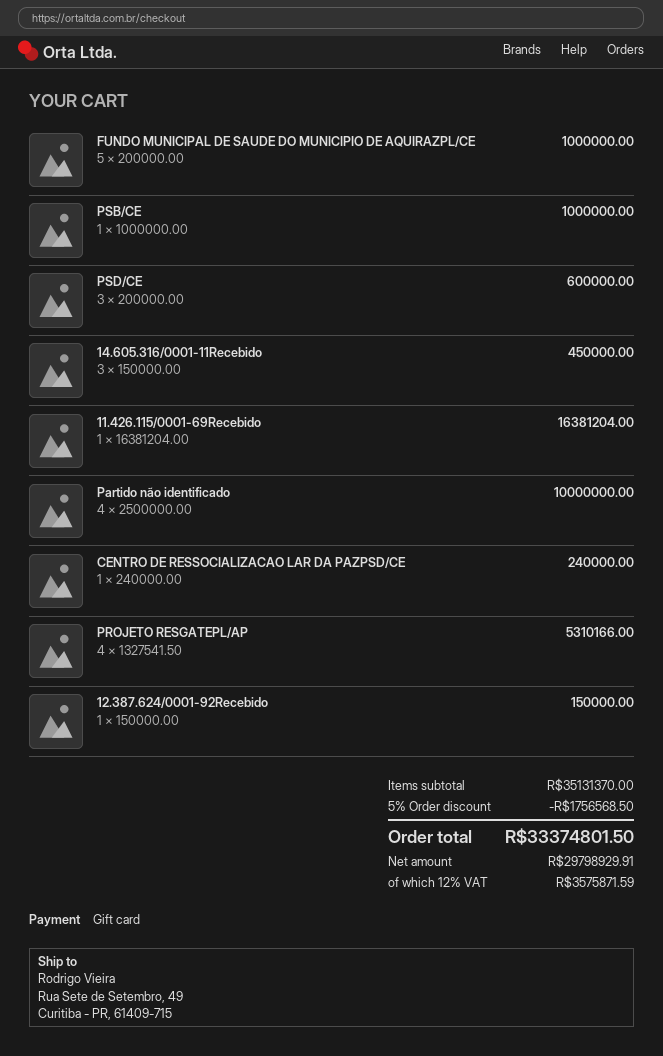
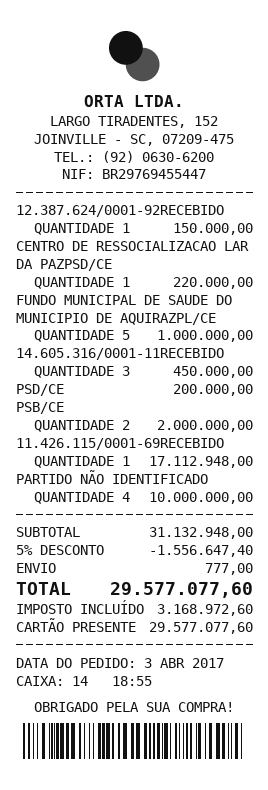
PSB/CE: 1 for 1000000.00 -> 2 for 2000000.00
PSD/CE: 3 for 600000.00 -> 1 for 200000.00
11.426.115/0001-69Recebido: 1 for 16381204.00 -> 1 for 17112948.00
CENTRO DE RESSOCIALIZACAO LAR DA PAZPSD/CE: 1 for 240000.00 -> 1 for 220000.00
PROJETO RESGATEPL/AP: 4 for 5310166.00 -> none
subtotal: 35131370.00 -> 31132948.00
discount: 5% = 1756568.50 -> 5% = 1556647.40
shipping: none -> 777.00
tax: 3575871.59 -> 3168972.60
total: 33374801.50 -> 29577077.60

